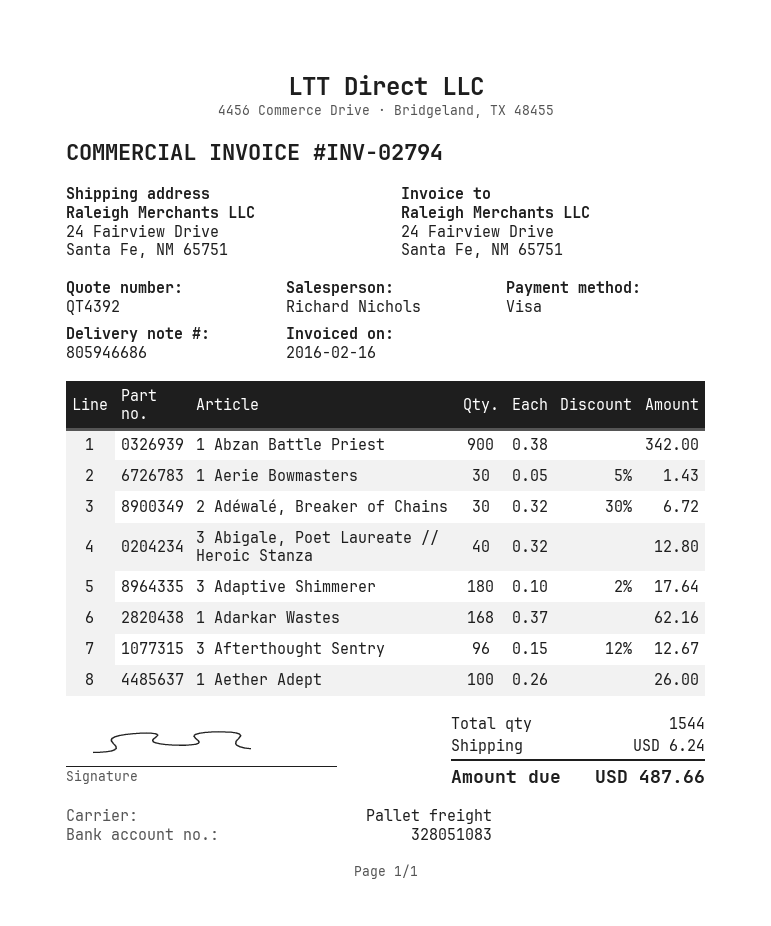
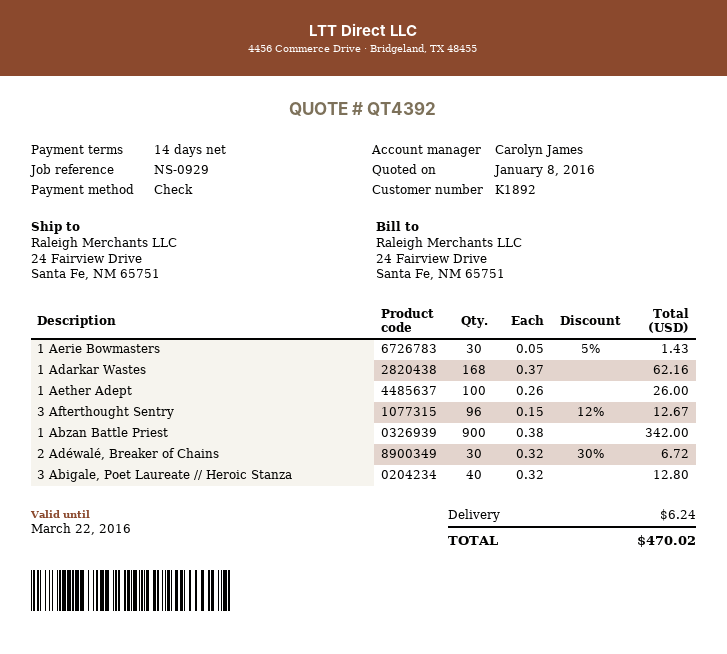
sales rep: Richard Nichols -> Carolyn James
payment method: Visa -> cheque
3 Adaptive Shimmerer: 180 x 0.10 - 2% = 17.64 -> none
total: 487.66 -> 470.02

